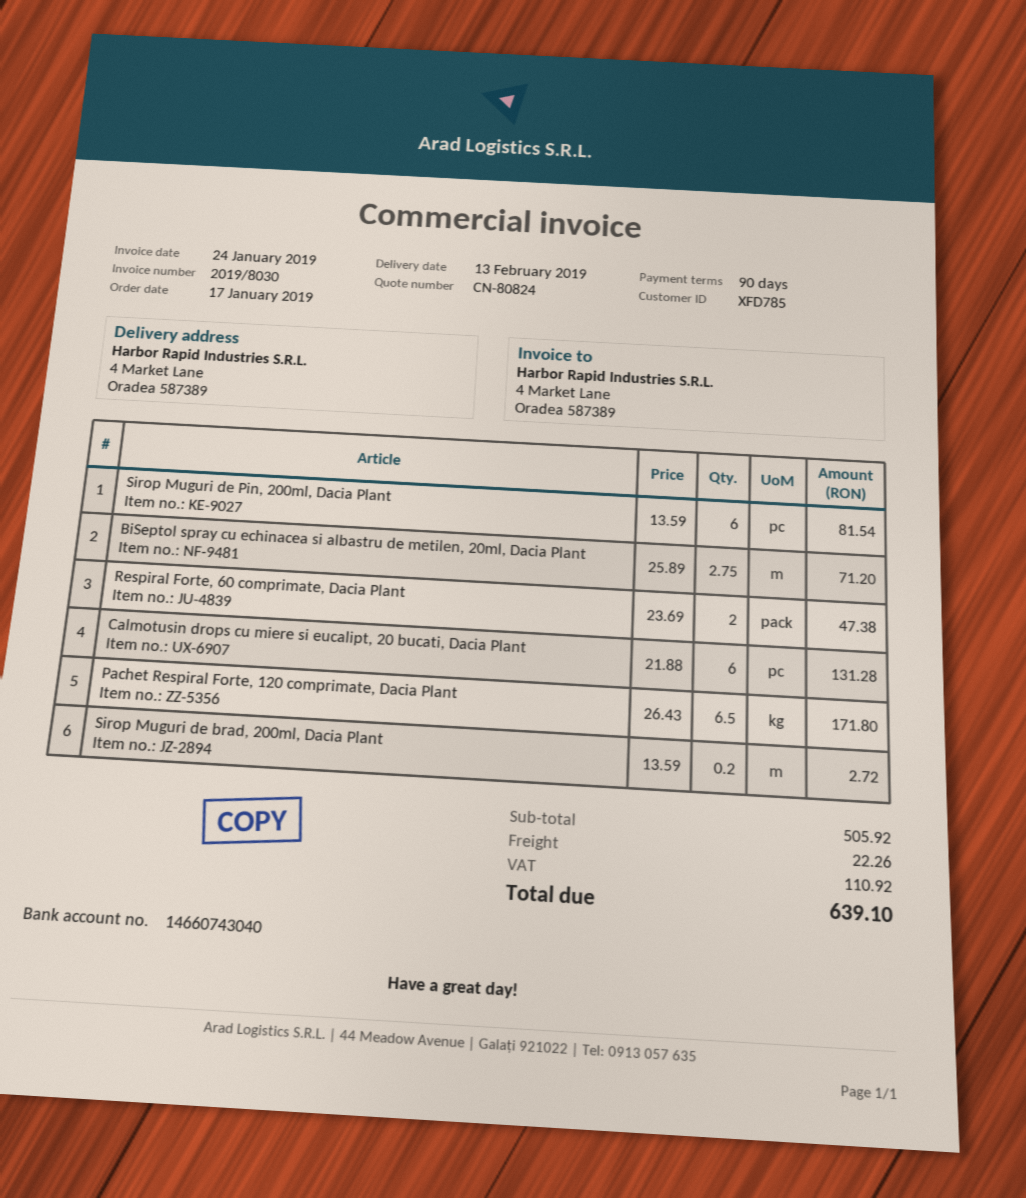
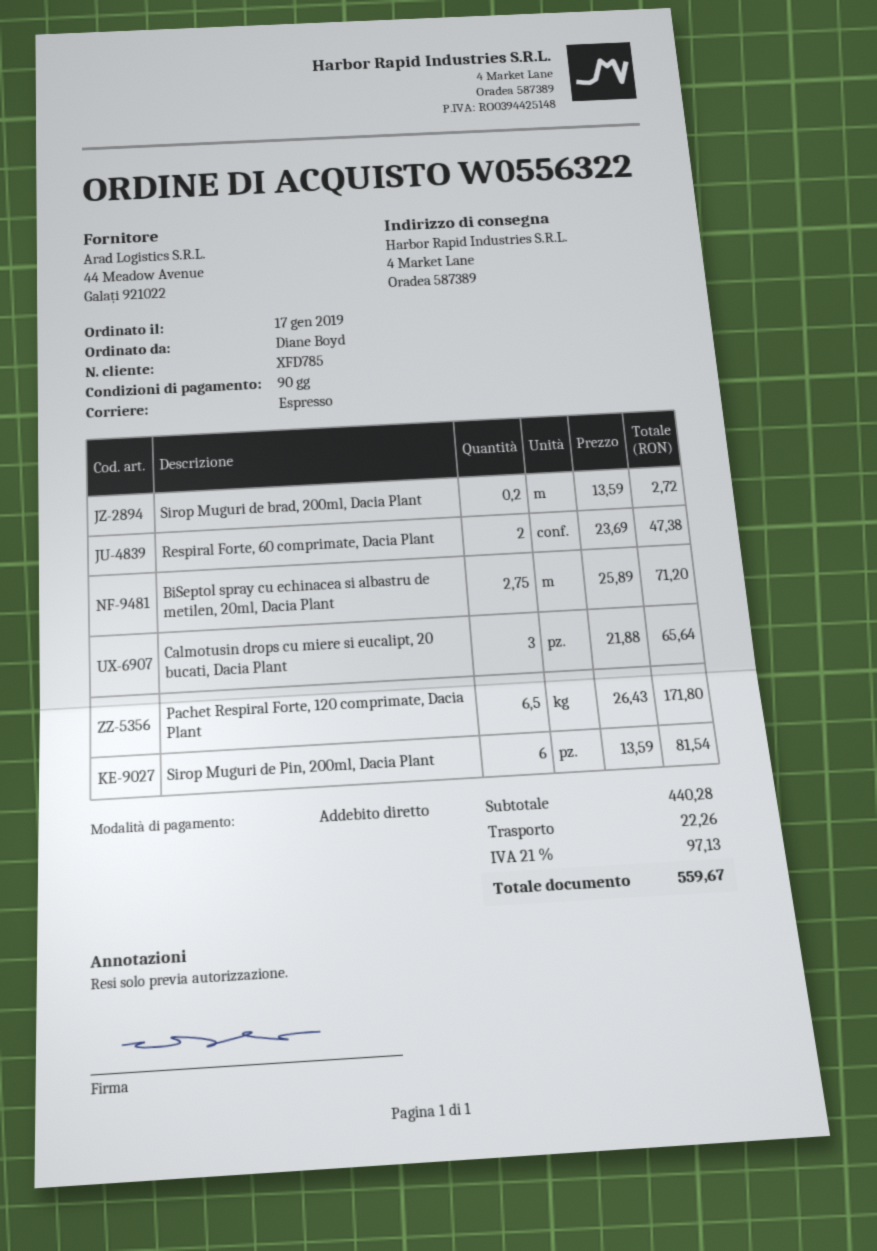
Calmotusin drops cu miere si eucalipt, 20 bucati, Dacia Plant: 6 x 21.88 = 131.28 -> 3 x 21.88 = 65.64
subtotal: 505.92 -> 440.28
tax: 110.92 -> 97.13
total: 639.10 -> 559.67

